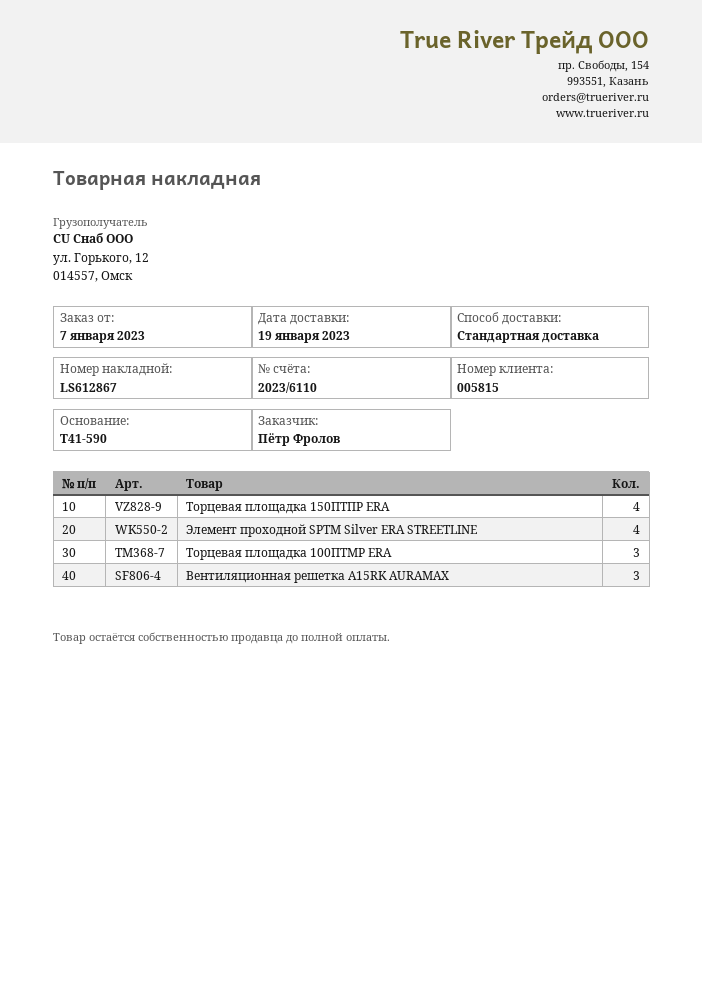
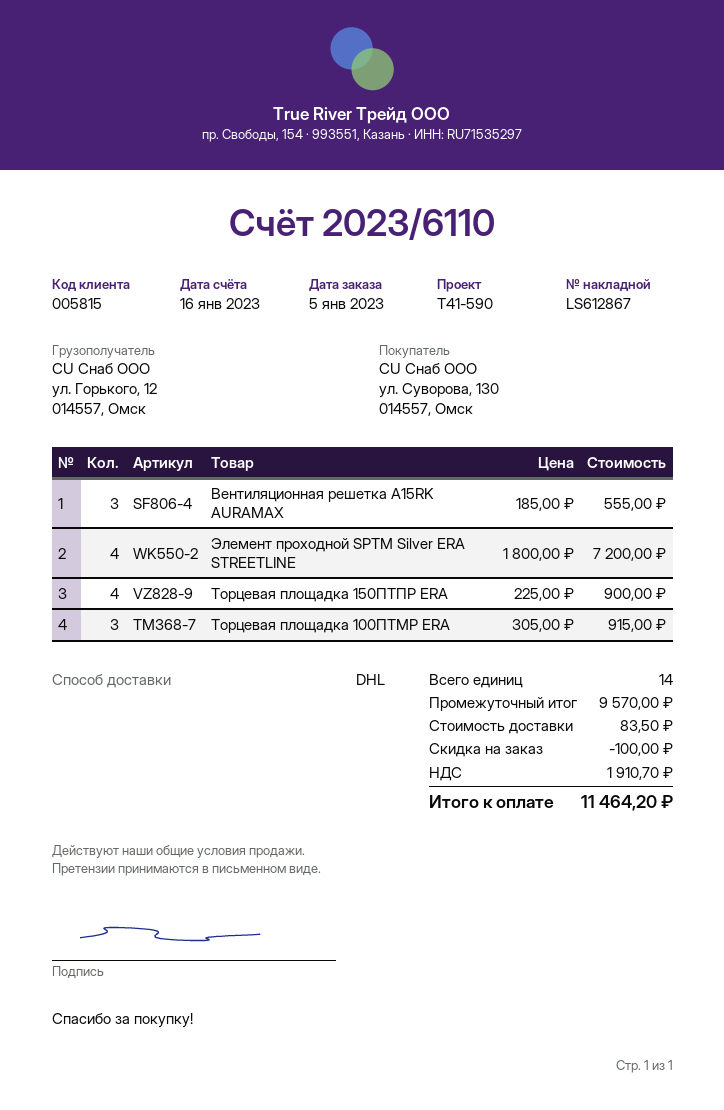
order date: 2023-01-07 -> 2023-01-05
shipping method: standard -> DHL

